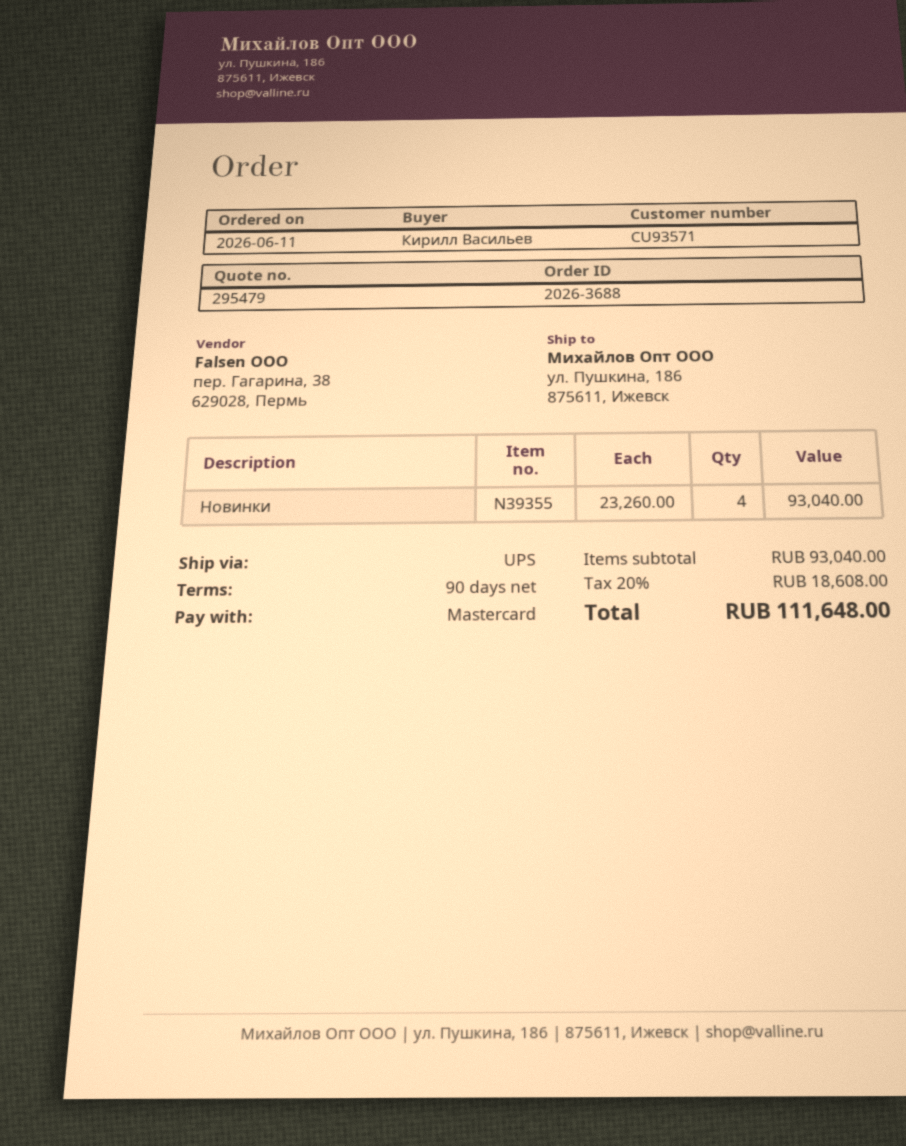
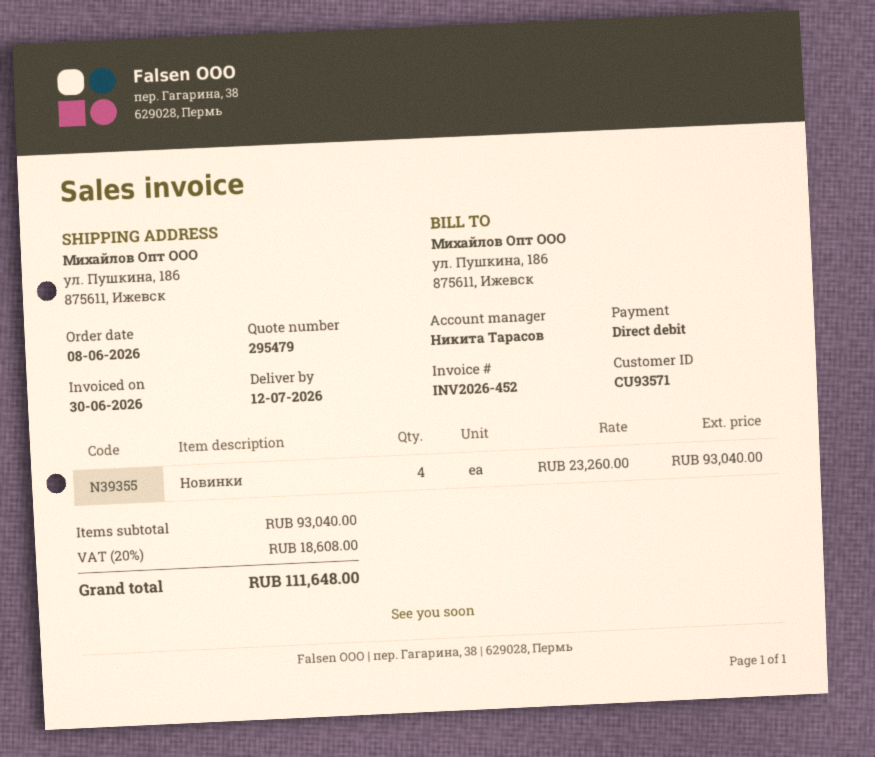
order date: 2026-06-11 -> 2026-06-08
payment method: Mastercard -> direct debit

